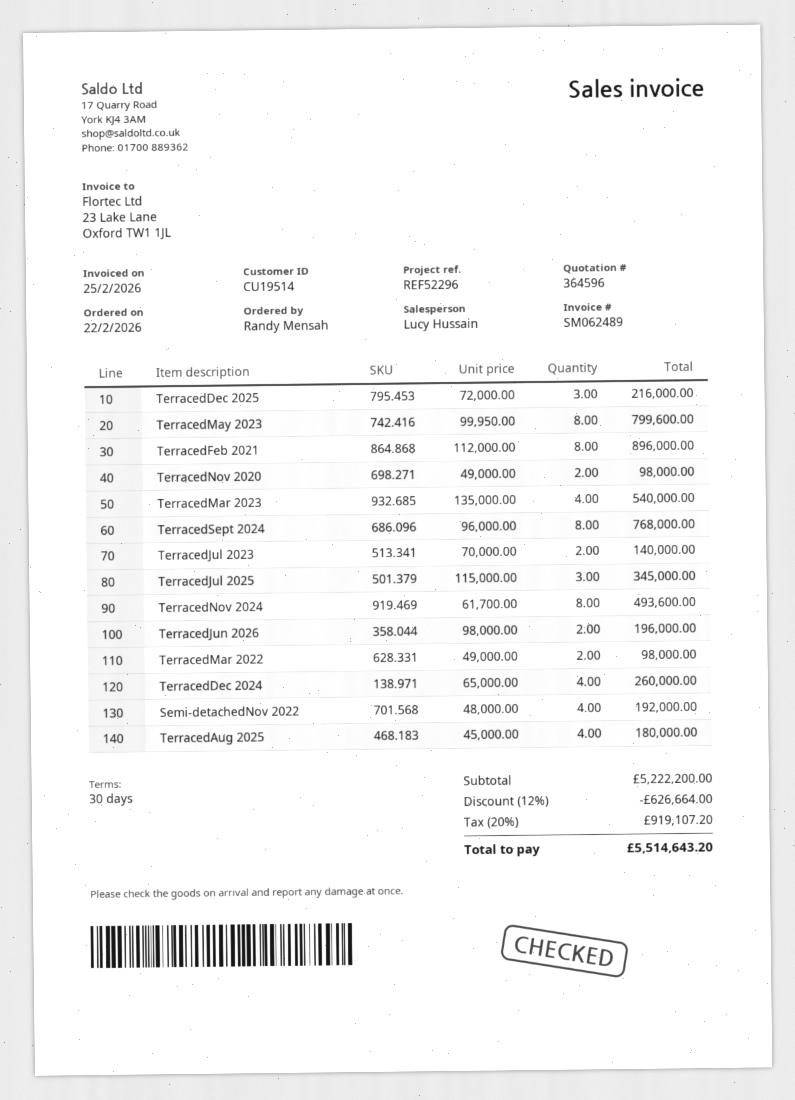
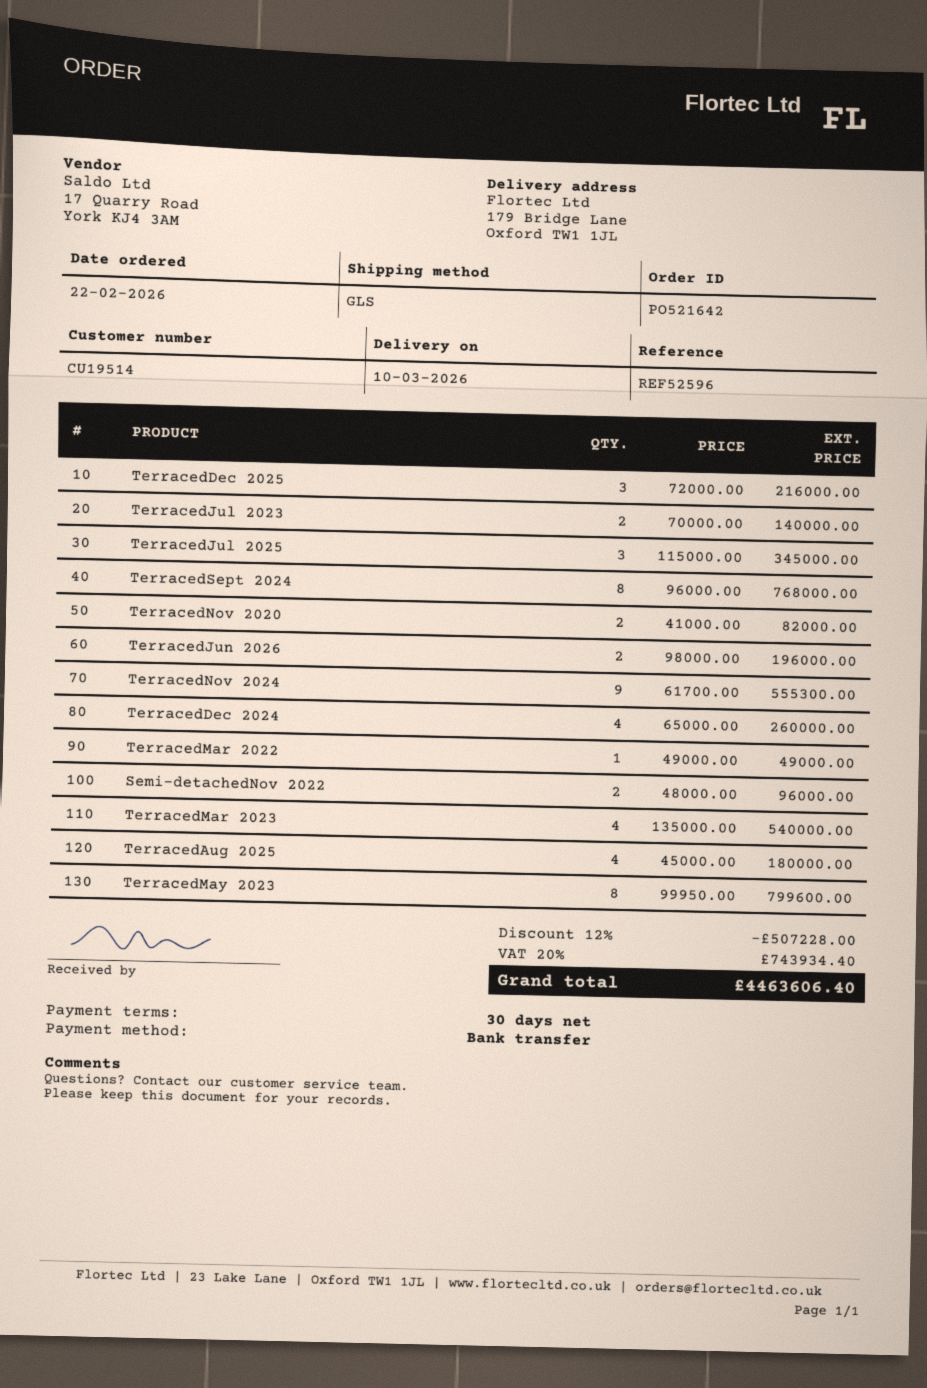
reference: REF52296 -> REF52596
TerracedFeb 2021: 8 x 112000.00 = 896000.00 -> none
TerracedNov 2020: 2 x 49000.00 = 98000.00 -> 2 x 41000.00 = 82000.00
TerracedNov 2024: 8 x 61700.00 = 493600.00 -> 9 x 61700.00 = 555300.00
TerracedMar 2022: 2 x 49000.00 = 98000.00 -> 1 x 49000.00 = 49000.00
Semi-detachedNov 2022: 4 x 48000.00 = 192000.00 -> 2 x 48000.00 = 96000.00
discount: 12% = 626664.00 -> 12% = 507228.00
tax: 20% = 919107.20 -> 20% = 743934.40
total: 5514643.20 -> 4463606.40

